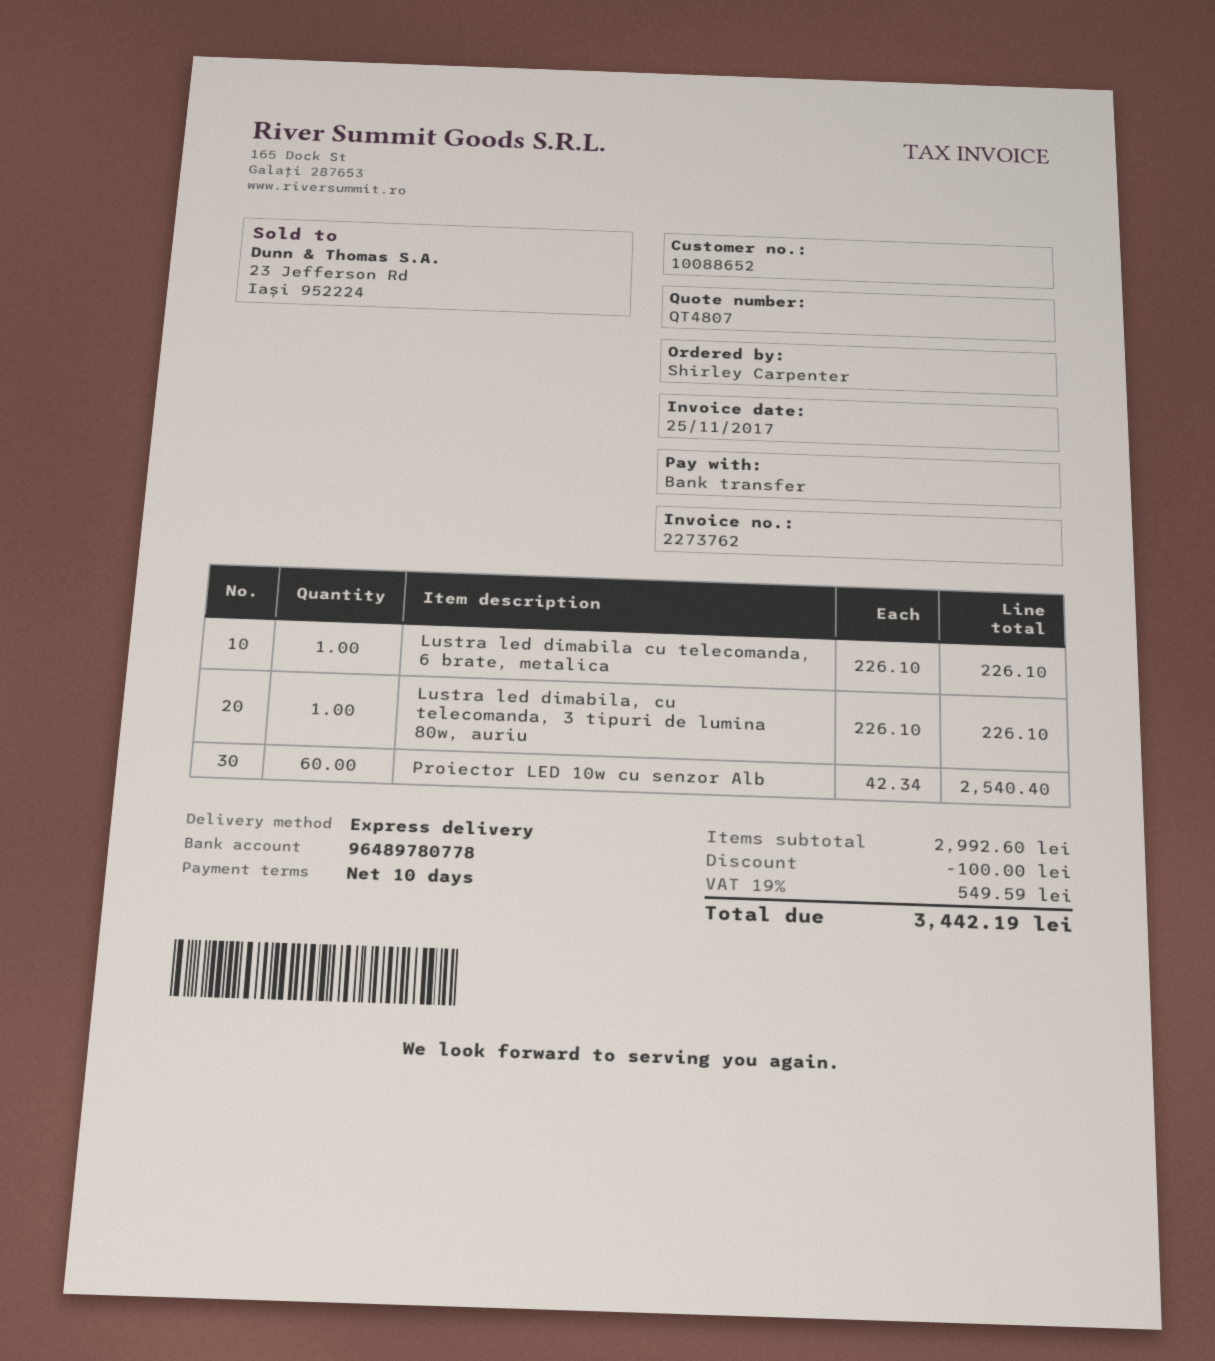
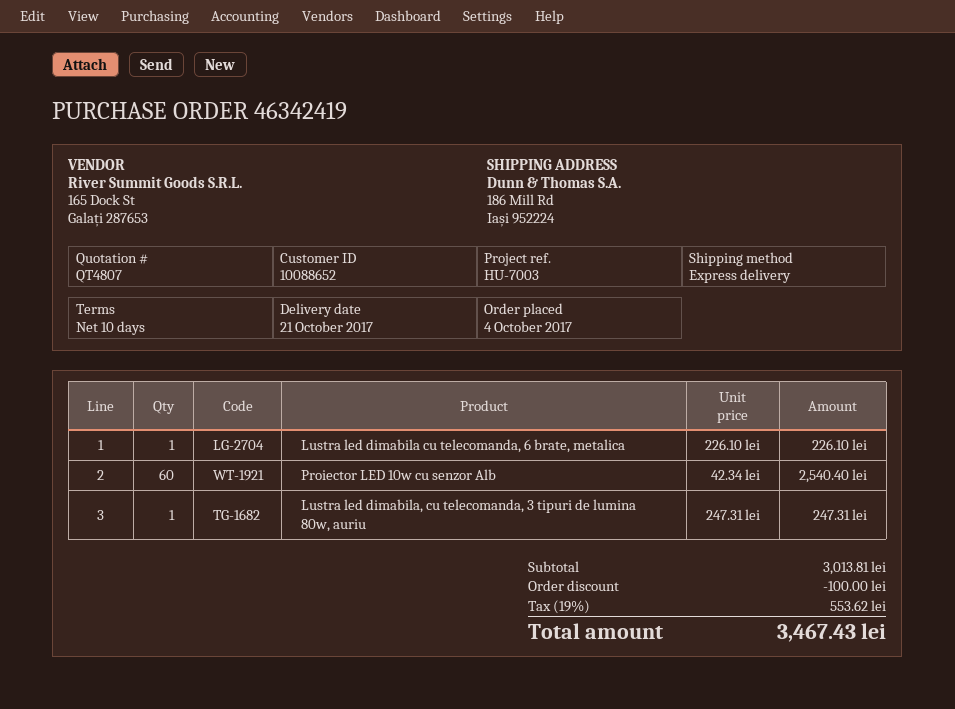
Lustra led dimabila, cu telecomanda, 3 tipuri de lumina 80w, auriu: 1 x 226.10 = 226.10 -> 1 x 247.31 = 247.31
subtotal: 2992.60 -> 3013.81
tax: 19% = 549.59 -> 19% = 553.62
total: 3442.19 -> 3467.43

